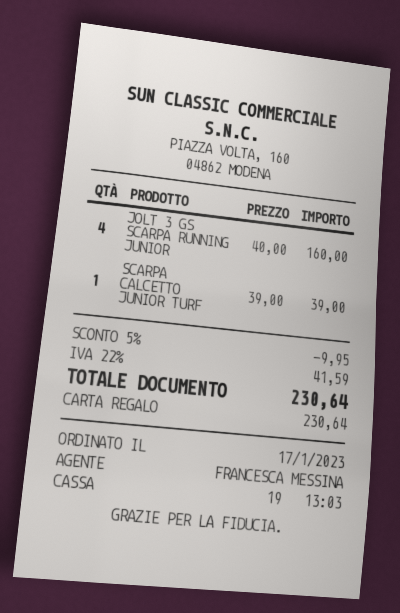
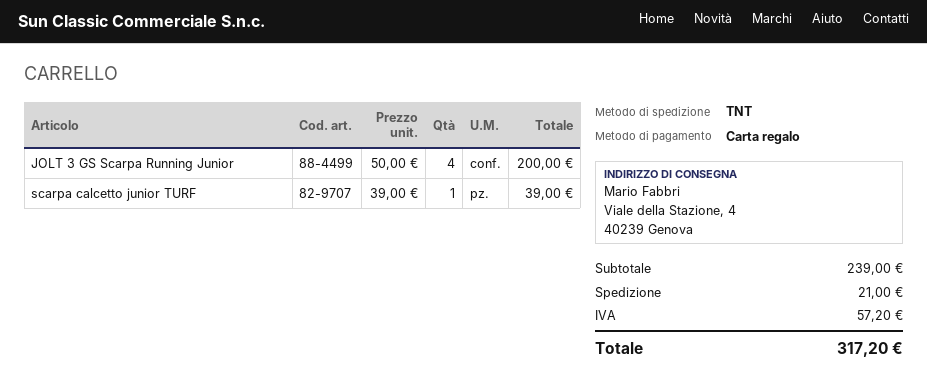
JOLT 3 GS SCARPA RUNNING JUNIOR: 4 x 40.00 = 160.00 -> 4 x 50.00 = 200.00
discount: 5% = 9.95 -> none
shipping: none -> 21.00
tax: 41.59 -> 57.20
total: 230.64 -> 317.20

